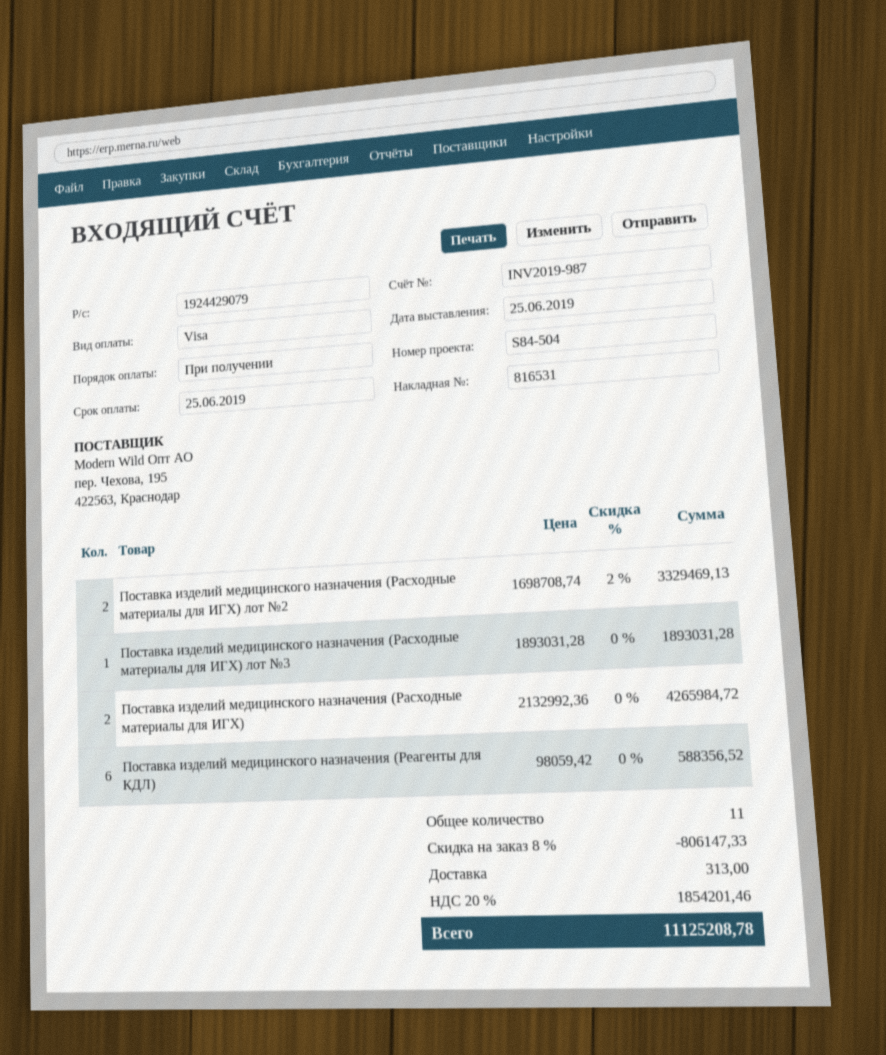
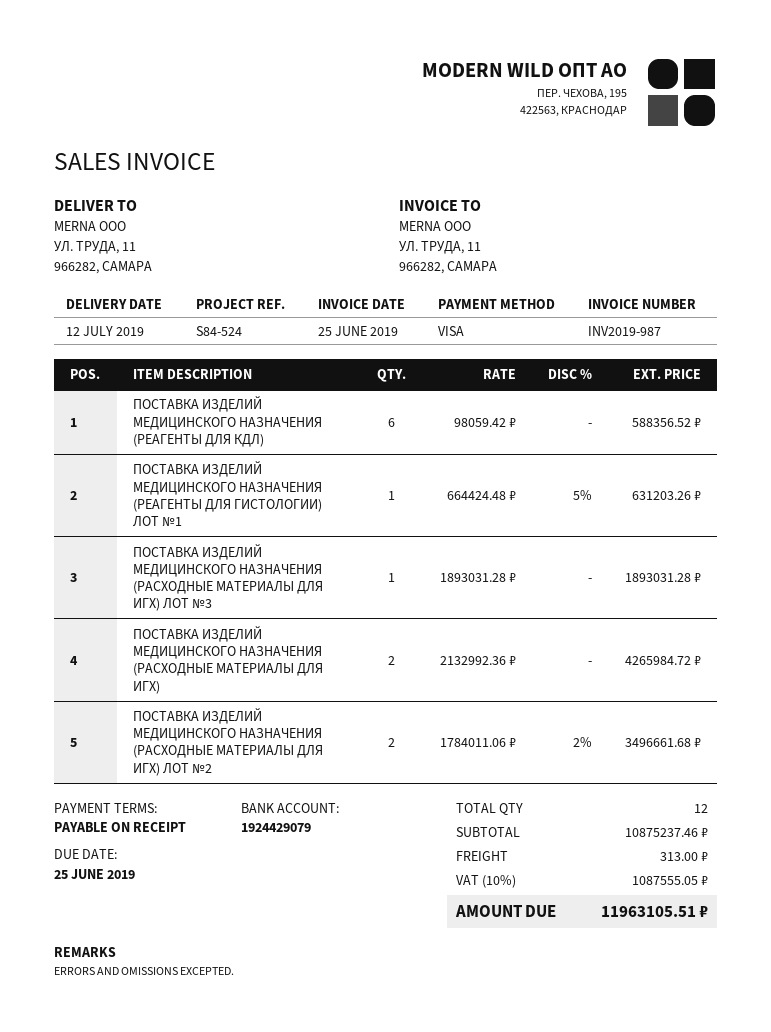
reference: S84-504 -> S84-524
Поставка изделий медицинского назначения (Расходные материалы для ИГХ) лот №2: 2 x 1698708.74 - 2% = 3329469.13 -> 2 x 1784011.06 - 2% = 3496661.68
ПОСТАВКА ИЗДЕЛИЙ МЕДИЦИНСКОГО НАЗНАЧЕНИЯ (РЕАГЕНТЫ ДЛЯ ГИСТОЛОГИИ) ЛОТ №1: none -> 1 x 664424.48 - 5% = 631203.26
total quantity: 11 -> 12
discount: 8% = 806147.33 -> none
tax: 20% = 1854201.46 -> 10% = 1087555.05
total: 11125208.78 -> 11963105.51

